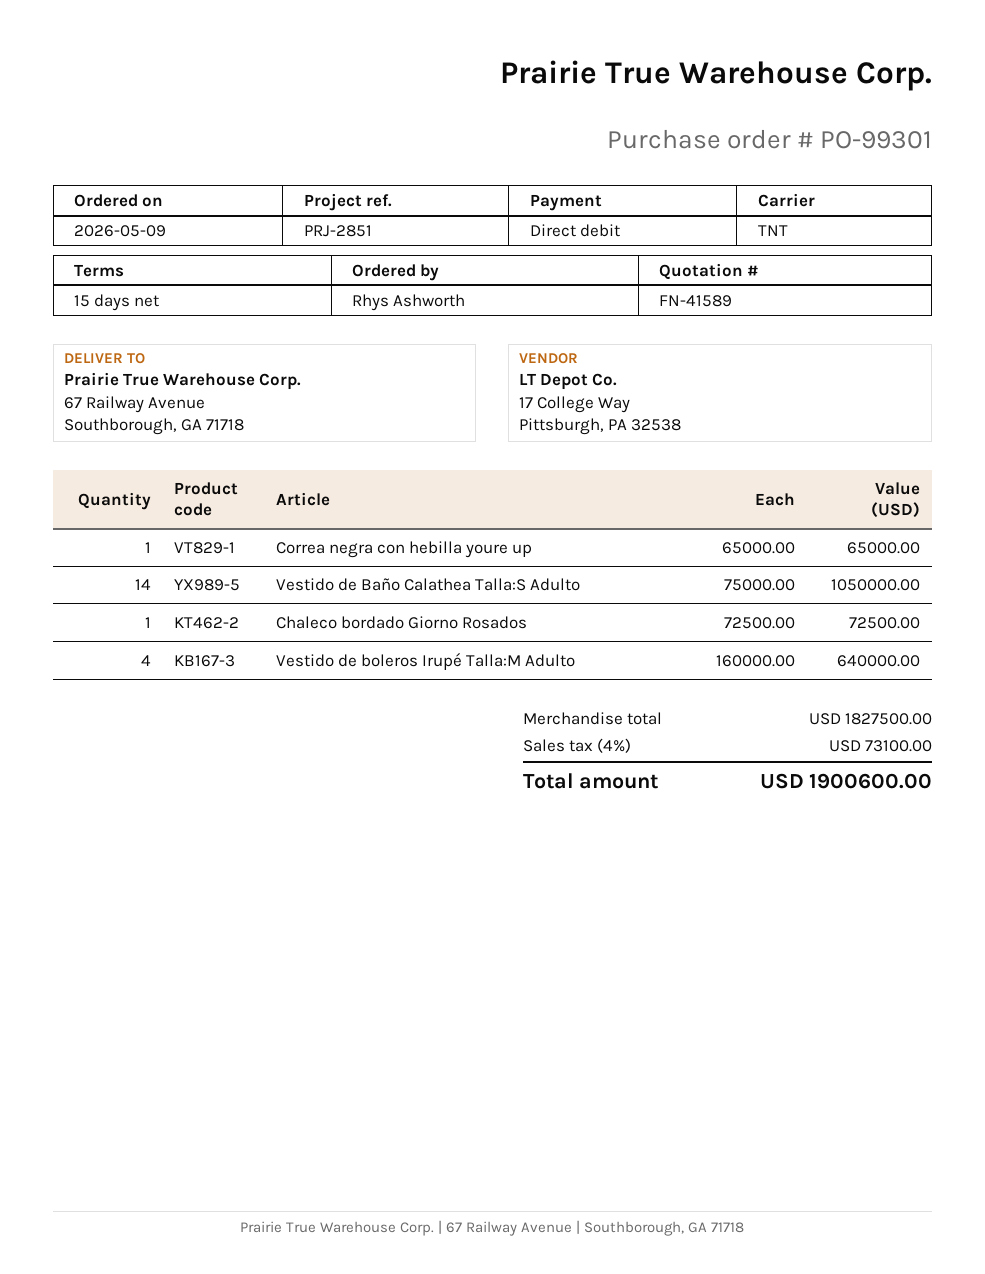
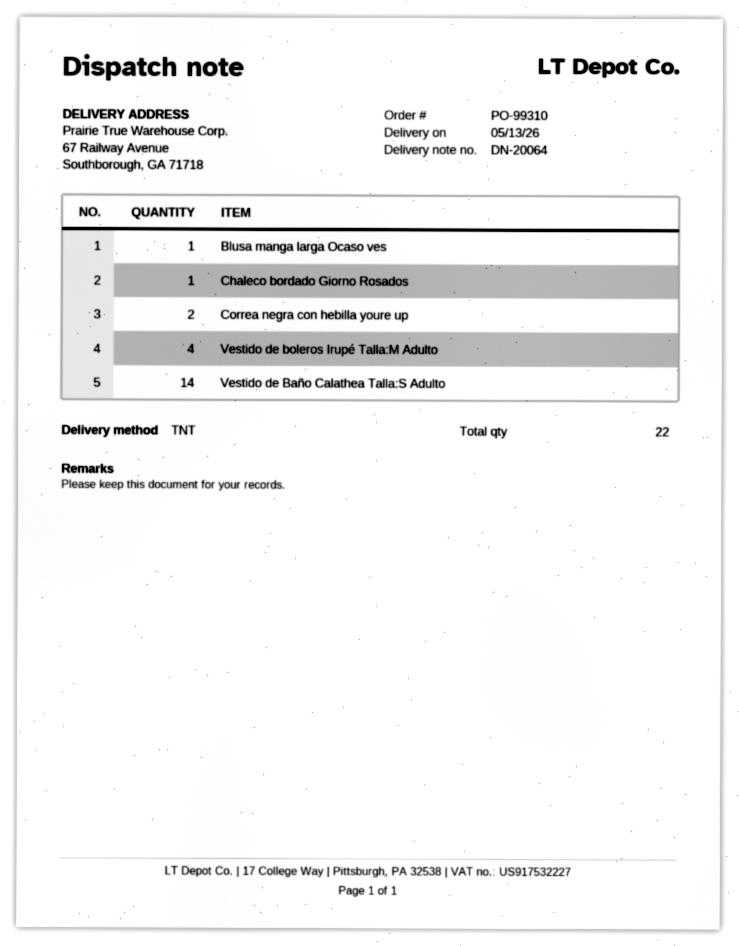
order number: PO-99301 -> PO-99310
Correa negra con hebilla youre up: 1 -> 2
Blusa manga larga Ocaso ves: none -> 1

